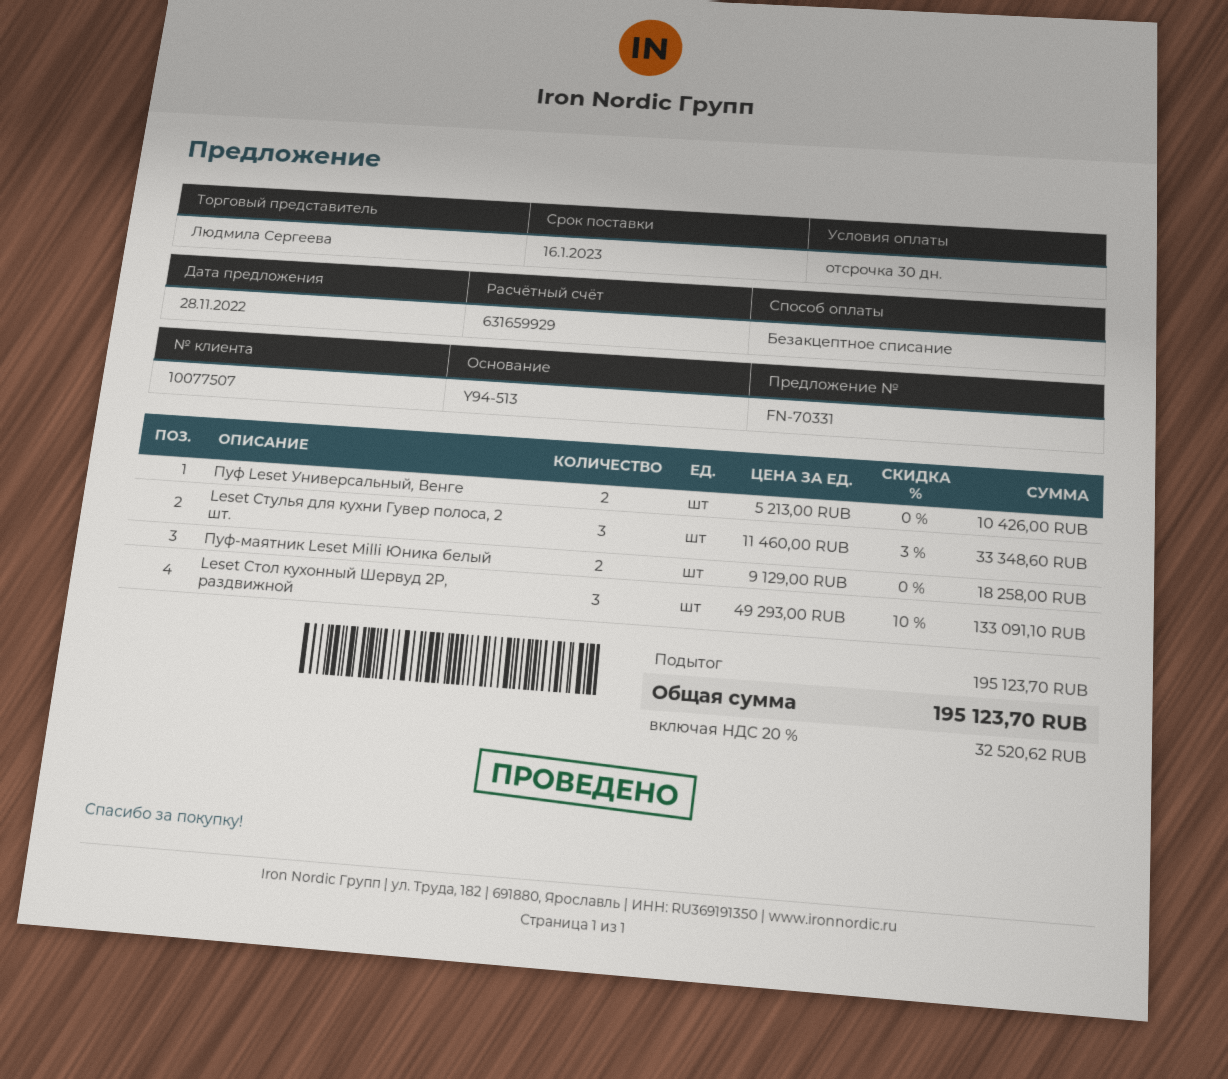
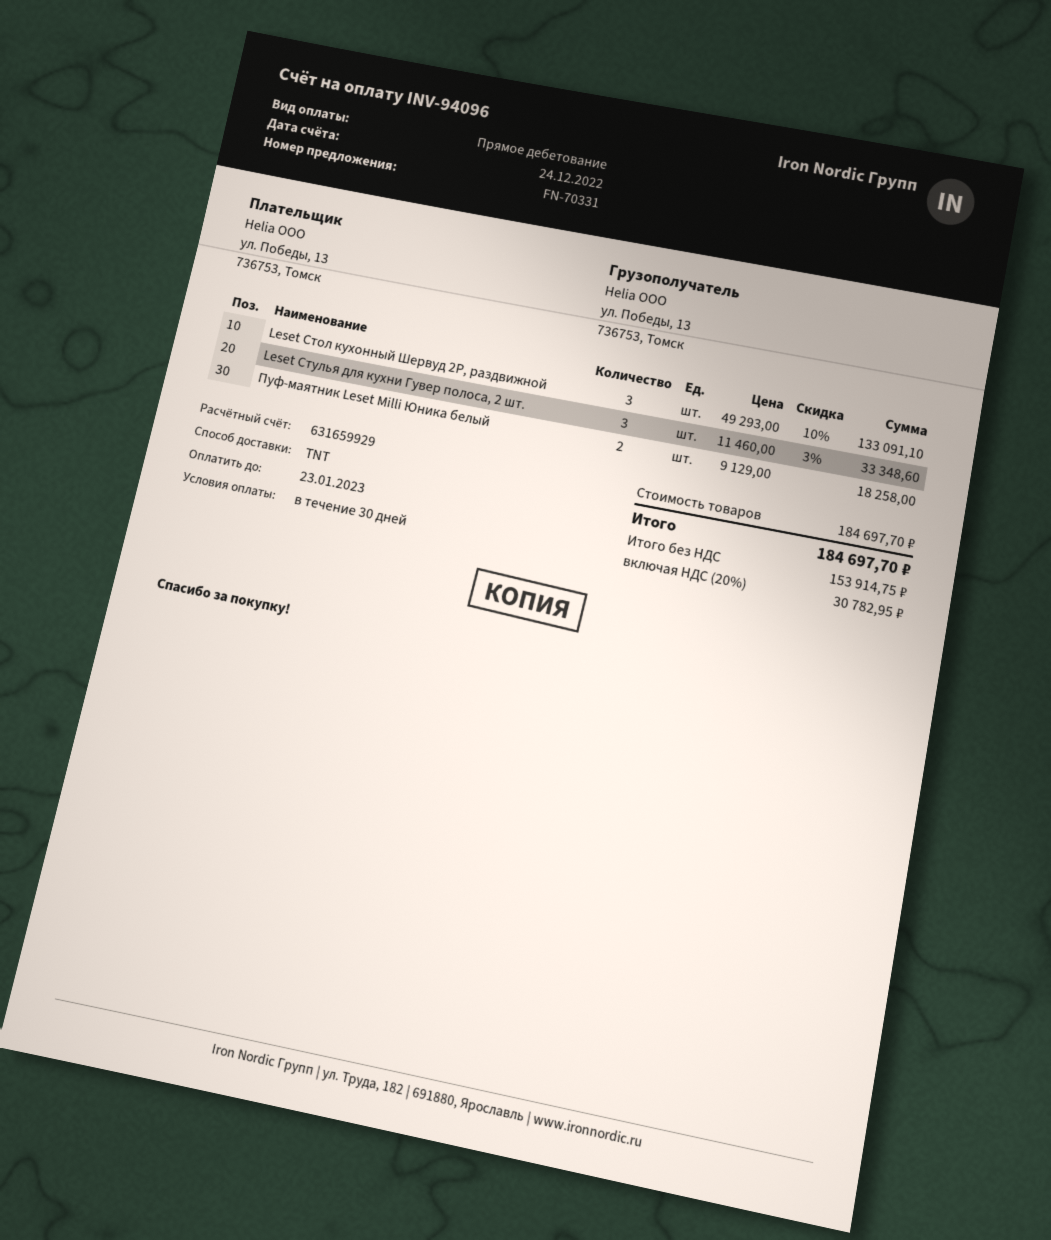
Пуф Leset Универсальный, Венге: 2 x 5213.00 = 10426.00 -> none
subtotal: 195123.70 -> 184697.70
tax: 20% = 32520.62 -> 20% = 30782.95
total: 195123.70 -> 184697.70

